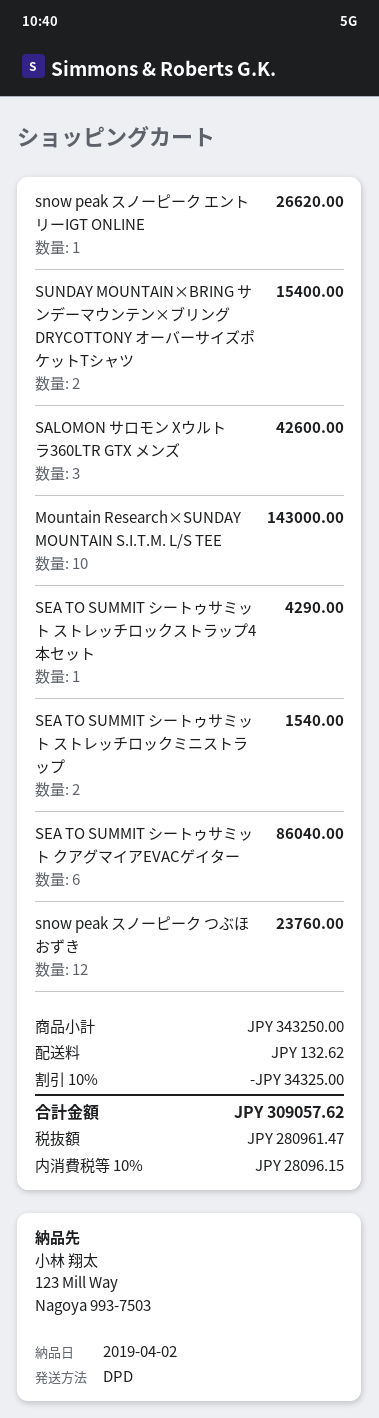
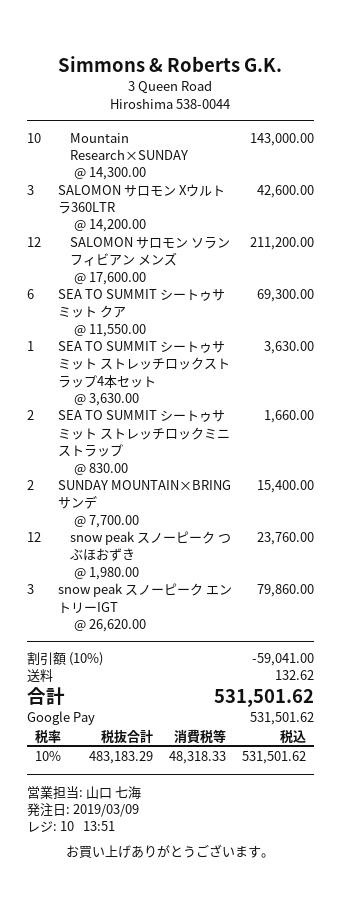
snow peak スノーピーク エントリーIGT ONLINE: 1 for 26620.00 -> 3 for 79860.00
SEA TO SUMMIT シートゥサミット ストレッチロックストラップ4本セット: 1 for 4290.00 -> 1 for 3630.00
SEA TO SUMMIT シートゥサミット ストレッチロックミニストラップ: 2 for 1540.00 -> 2 for 1660.00
SEA TO SUMMIT シートゥサミット クアグマイアEVACゲイター: 6 for 86040.00 -> 6 for 69300.00
SALOMON サロモン ソランフィビアン メンズ: none -> 12 for 211200.00
discount: 10% = 34325.00 -> 10% = 59041.00
net: 280961.47 -> 483183.29
tax: 10% = 28096.15 -> 10% = 48318.33
total: 309057.62 -> 531501.62

